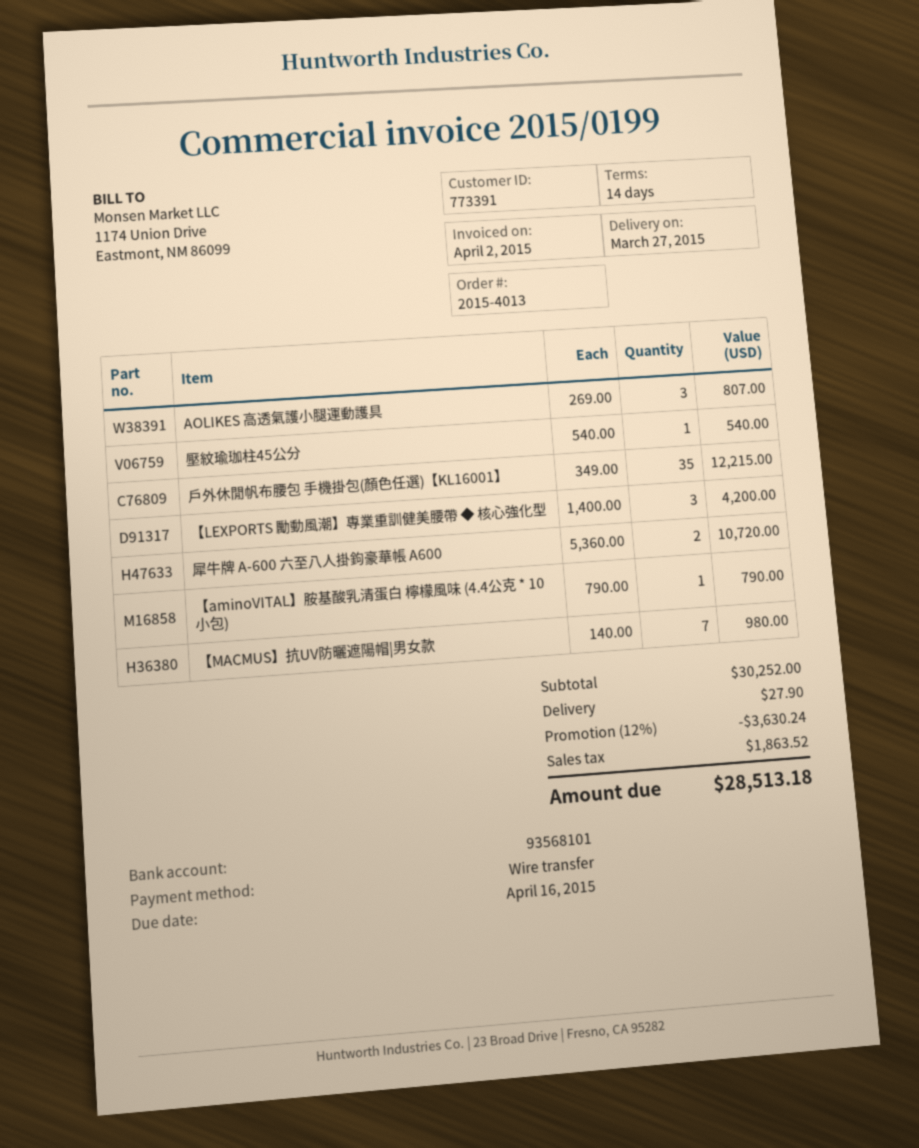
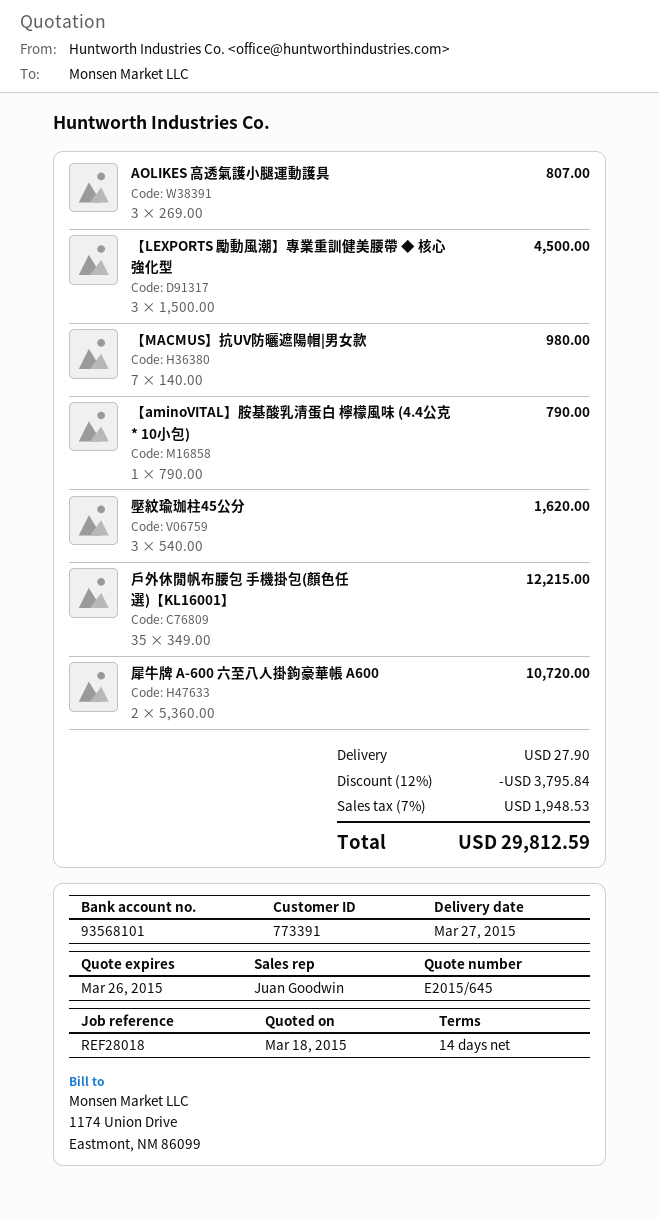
壓紋瑜珈柱45公分: 1 x 540.00 = 540.00 -> 3 x 540.00 = 1620.00
【LEXPORTS 勵動風潮】專業重訓健美腰帶 ◆ 核心強化型: 3 x 1400.00 = 4200.00 -> 3 x 1500.00 = 4500.00
discount: 12% = 3630.24 -> 12% = 3795.84
tax: 1863.52 -> 1948.53
total: 28513.18 -> 29812.59

